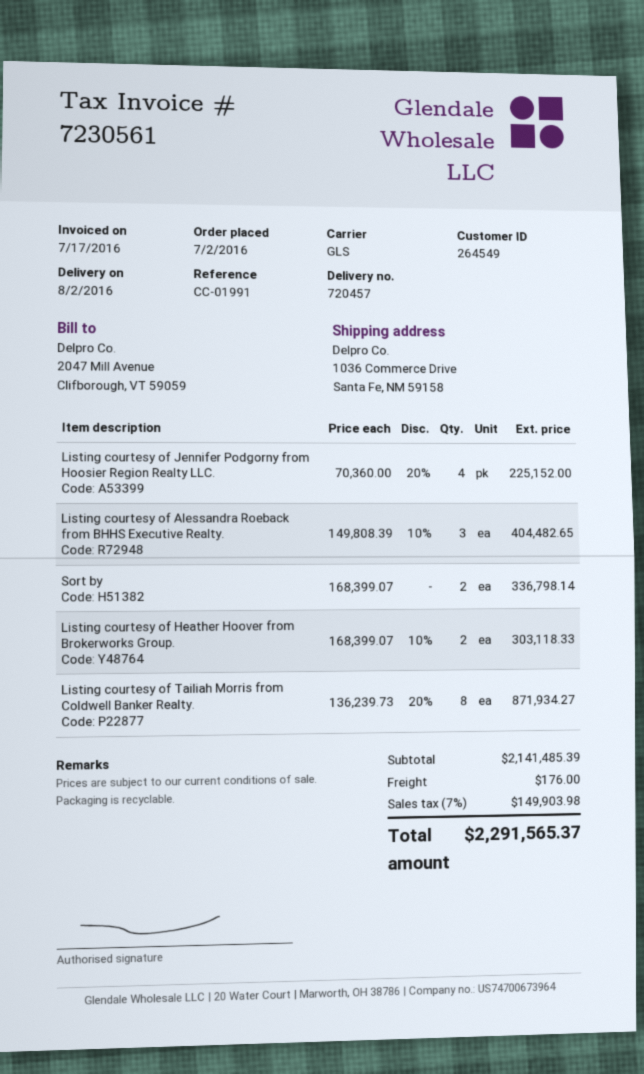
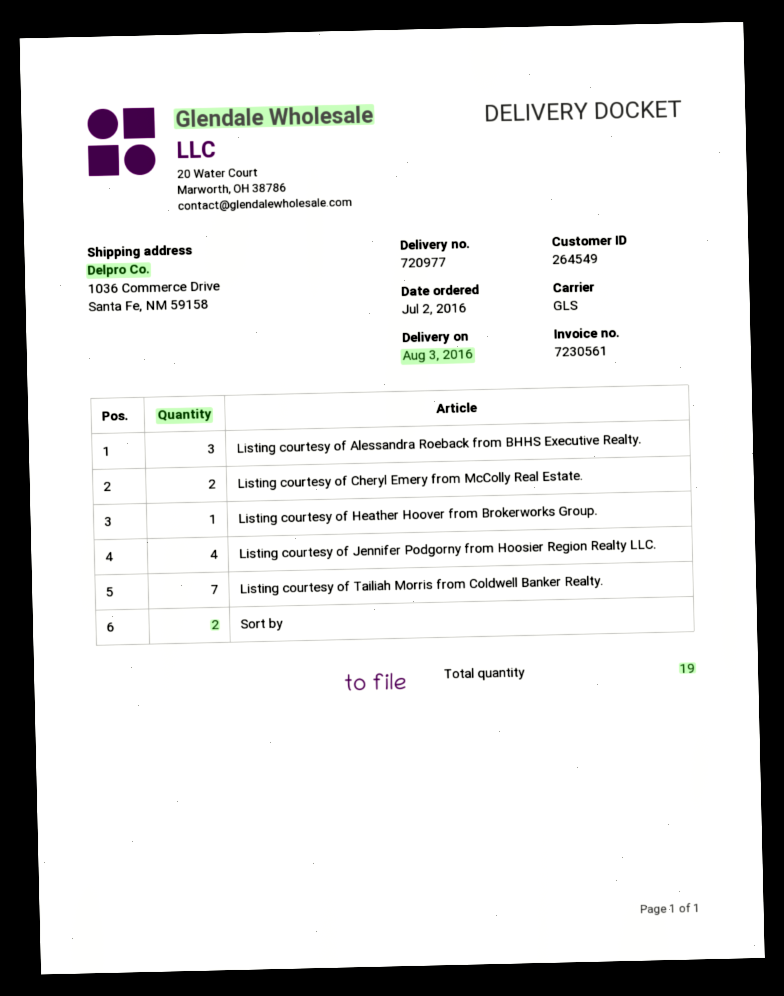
delivery note number: 720457 -> 720977
delivery date: 2016-08-02 -> 2016-08-03
Listing courtesy of Heather Hoover from Brokerworks Group.: 2 -> 1
Listing courtesy of Tailiah Morris from Coldwell Banker Realty.: 8 -> 7
Listing courtesy of Cheryl Emery from McColly Real Estate.: none -> 2

